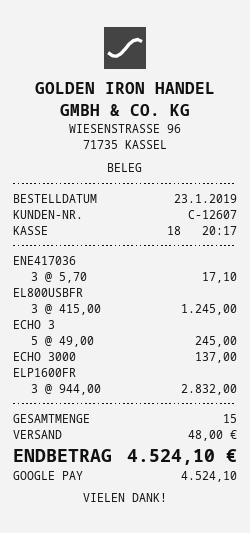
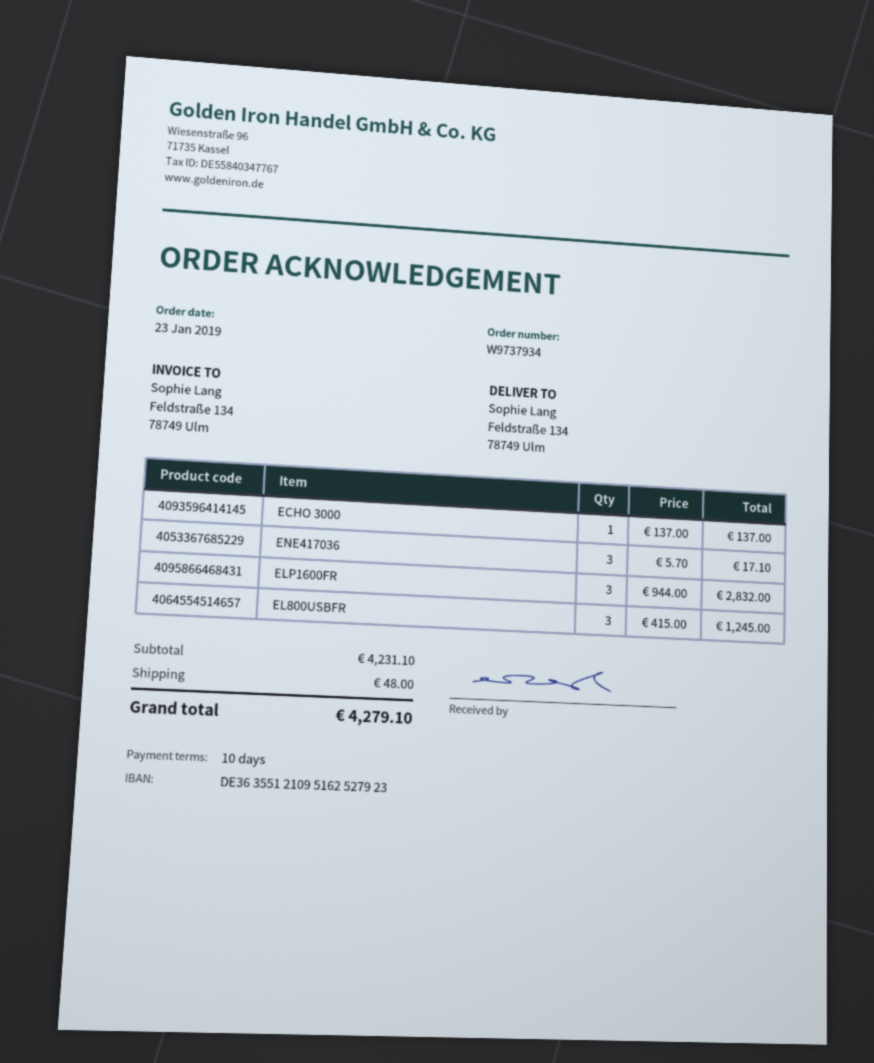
ECHO 3: 5 x 49.00 = 245.00 -> none
total: 4524.10 -> 4279.10

